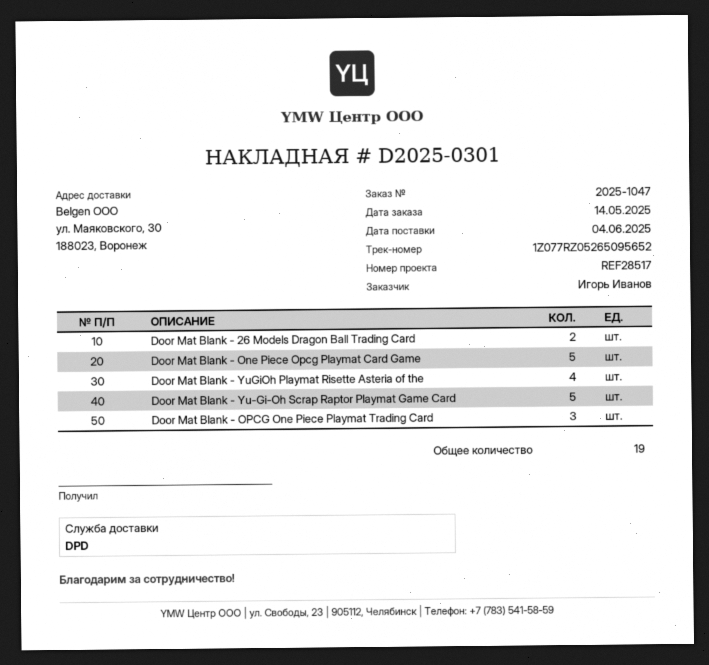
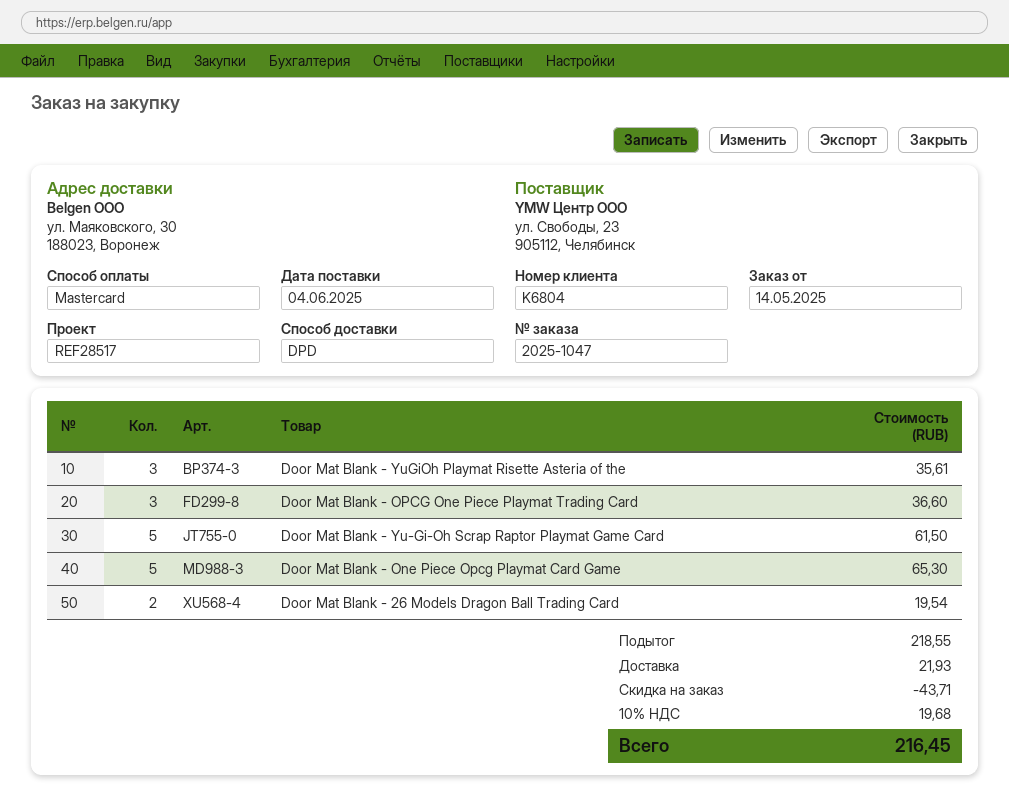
Door Mat Blank - YuGiOh Playmat Risette Asteria of the: 4 -> 3

